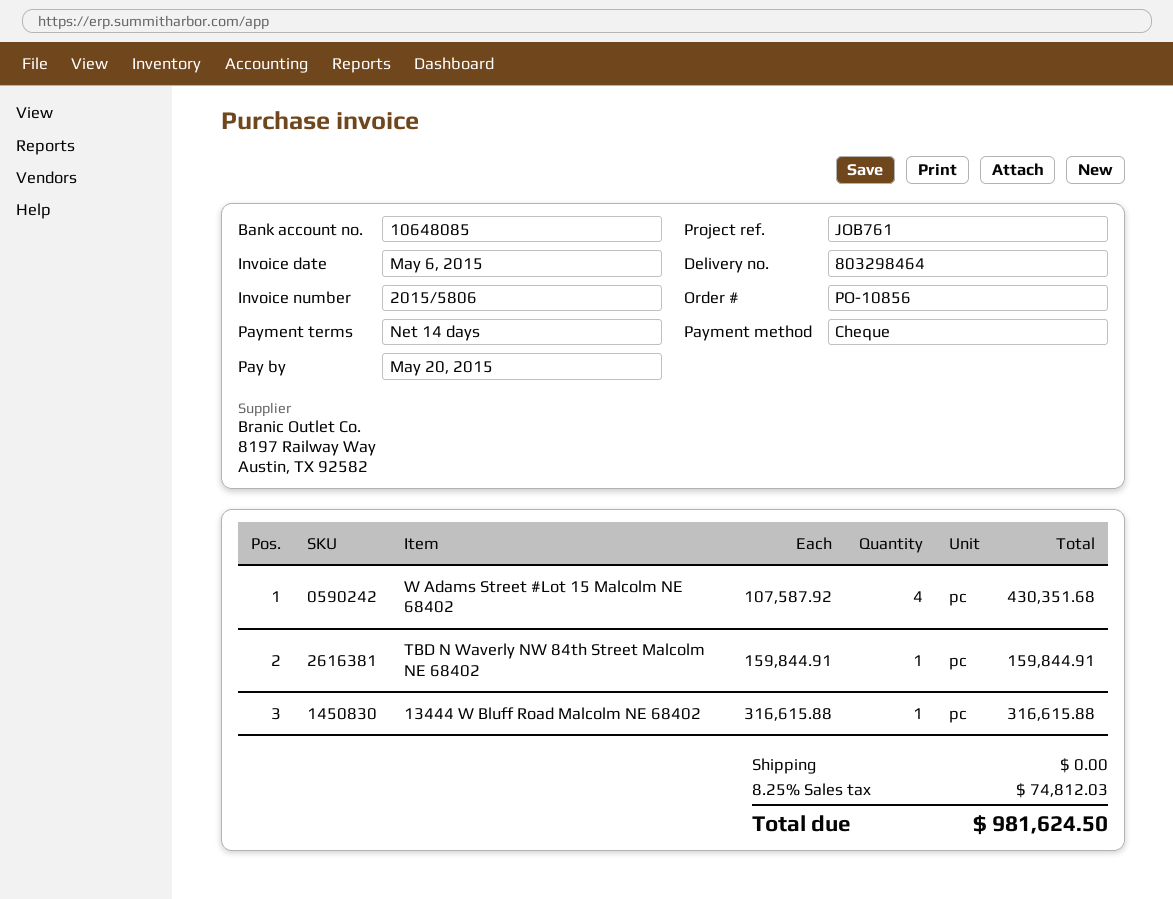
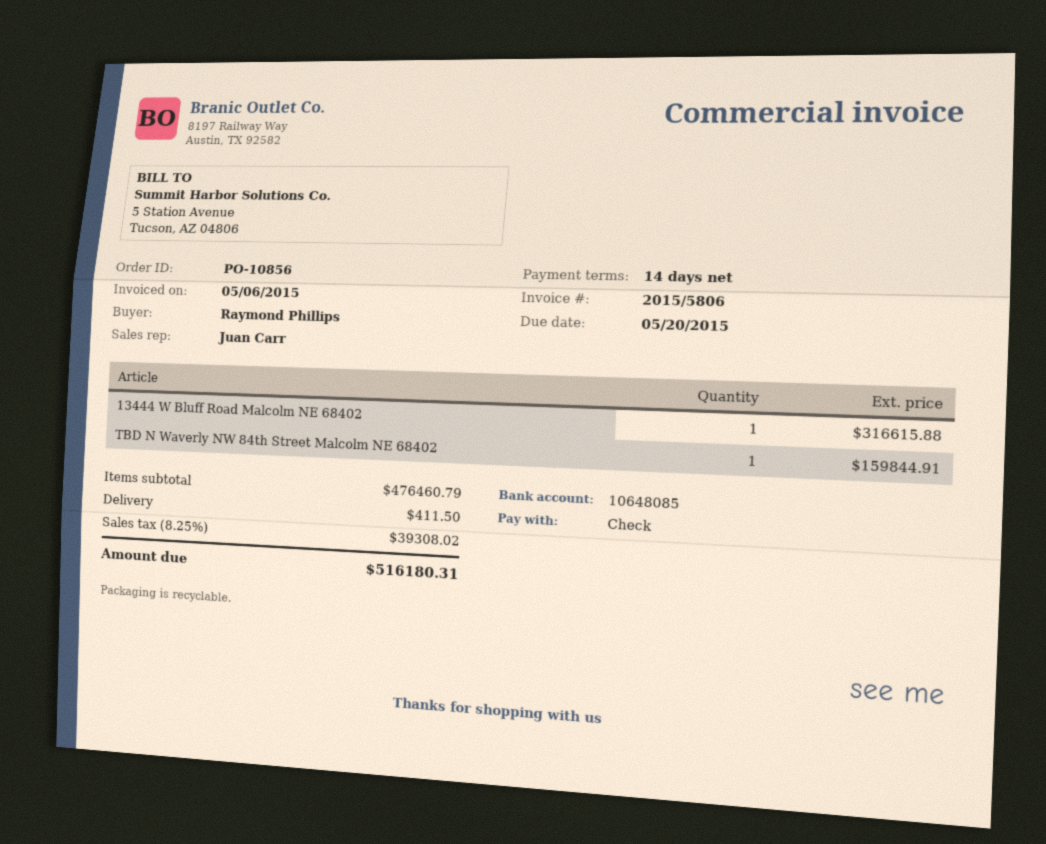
W Adams Street #Lot 15 Malcolm NE 68402: 4 for 430351.68 -> none
shipping: 0.00 -> 411.50
tax: 8.25% = 74812.03 -> 8.25% = 39308.02
total: 981624.50 -> 516180.31

